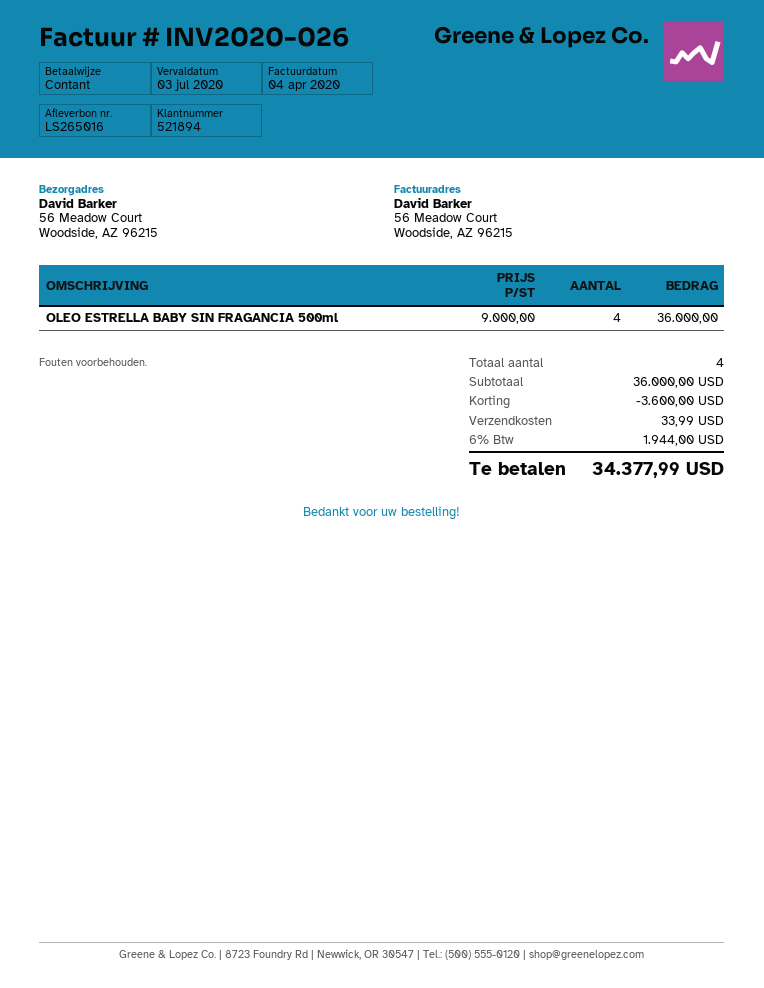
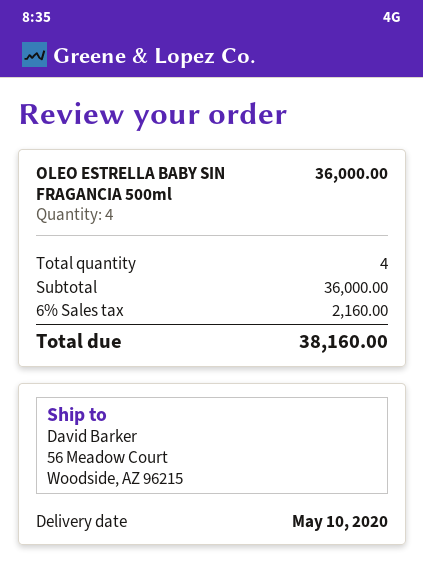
discount: 3600.00 -> none
shipping: 33.99 -> none
tax: 6% = 1944.00 -> 6% = 2160.00
total: 34377.99 -> 38160.00

